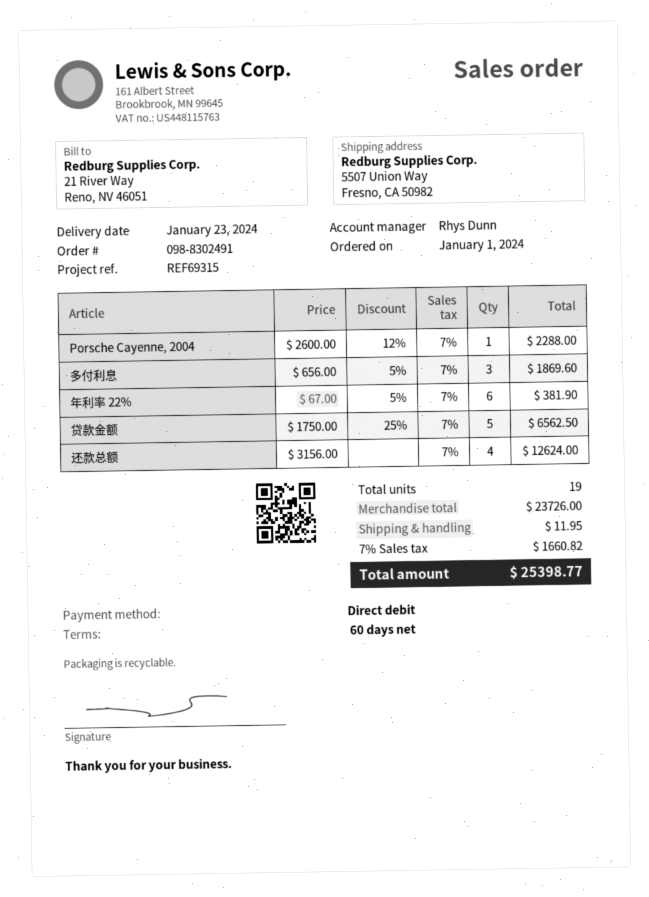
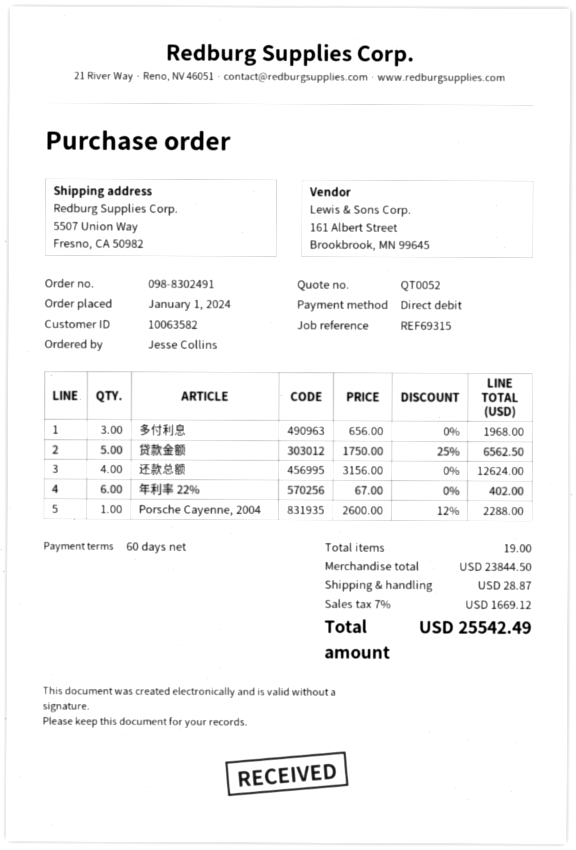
多付利息: 3 x 656.00 - 5% = 1869.60 -> 3 x 656.00 = 1968.00
年利率 22%: 6 x 67.00 - 5% = 381.90 -> 6 x 67.00 = 402.00
subtotal: 23726.00 -> 23844.50
shipping: 11.95 -> 28.87
tax: 7% = 1660.82 -> 7% = 1669.12
total: 25398.77 -> 25542.49

